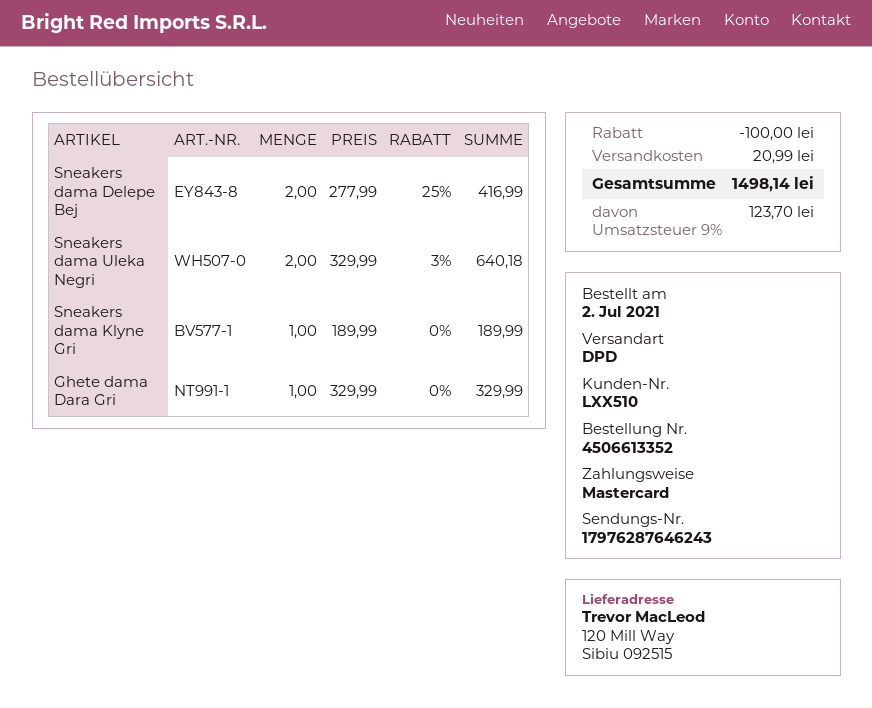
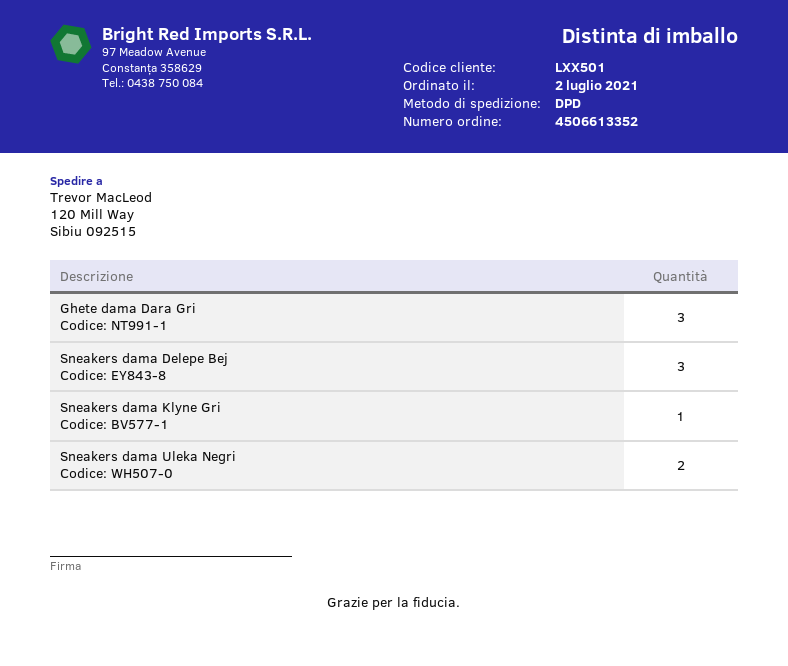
customer number: LXX510 -> LXX501
Sneakers dama Delepe Bej: 2 -> 3
Ghete dama Dara Gri: 1 -> 3

